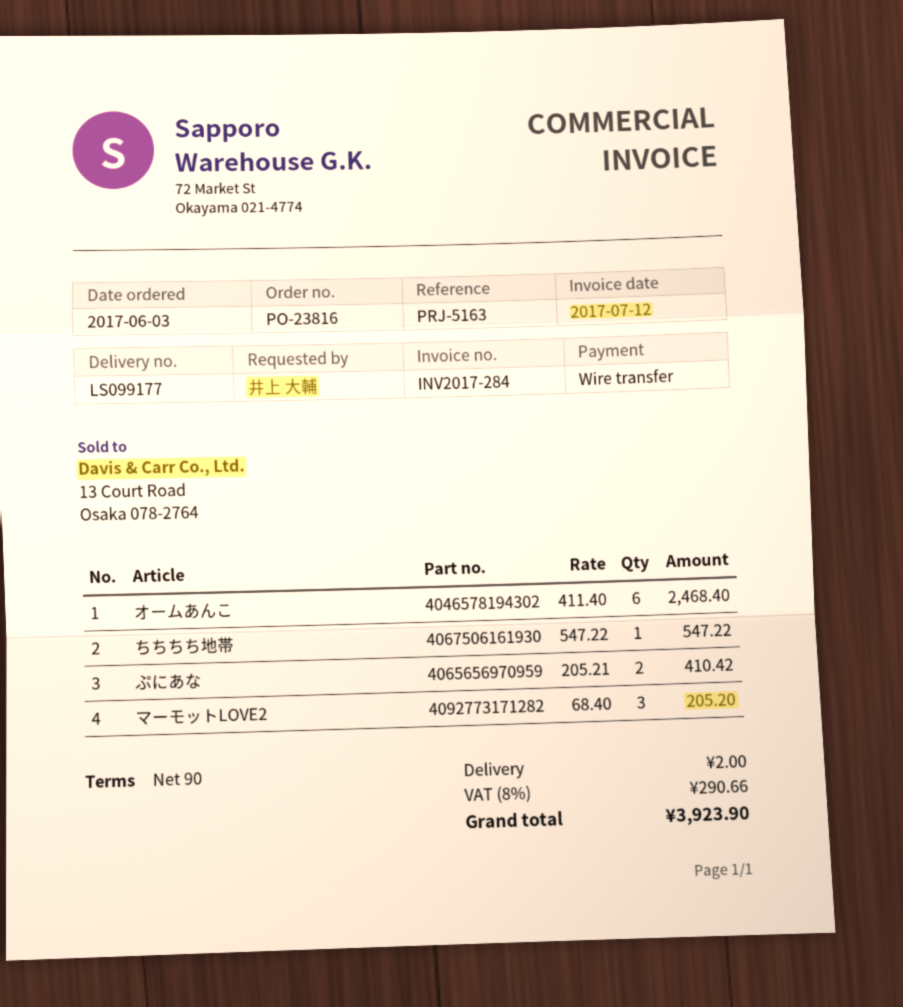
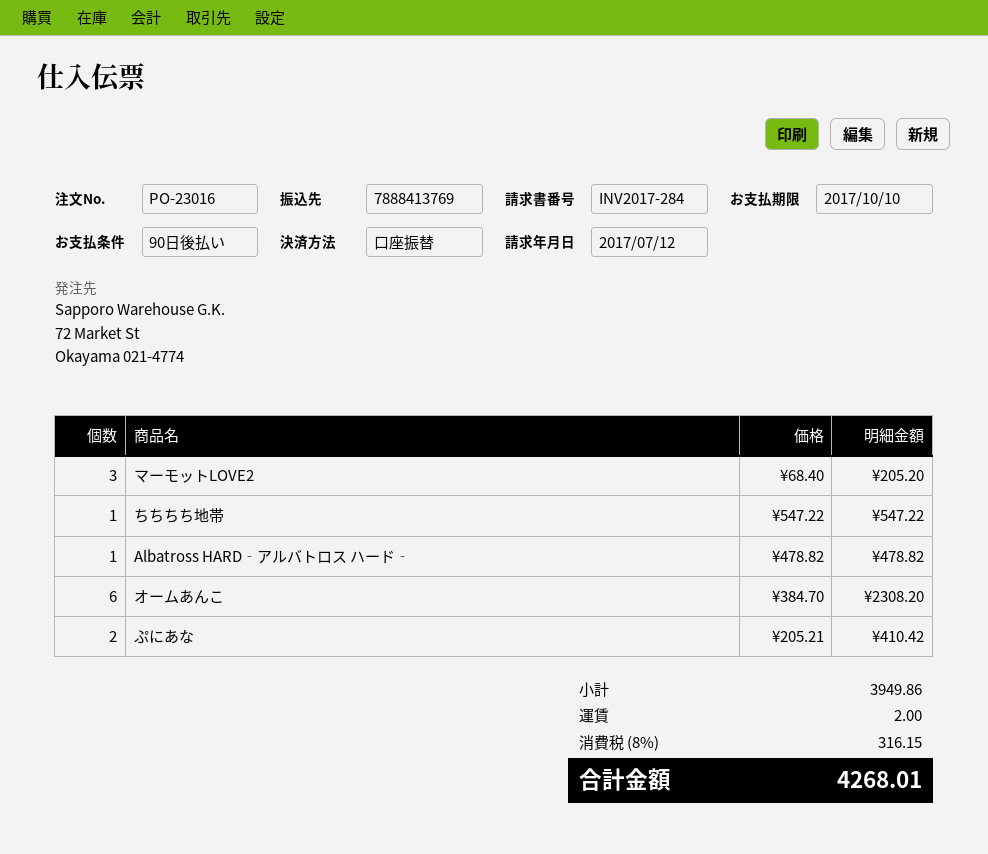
order number: PO-23816 -> PO-23016
payment method: bank transfer -> direct debit
オームあんこ: 6 x 411.40 = 2468.40 -> 6 x 384.70 = 2308.20
Albatross HARD‐アルバトロス ハード‐: none -> 1 x 478.82 = 478.82
tax: 8% = 290.66 -> 8% = 316.15
total: 3923.90 -> 4268.01

